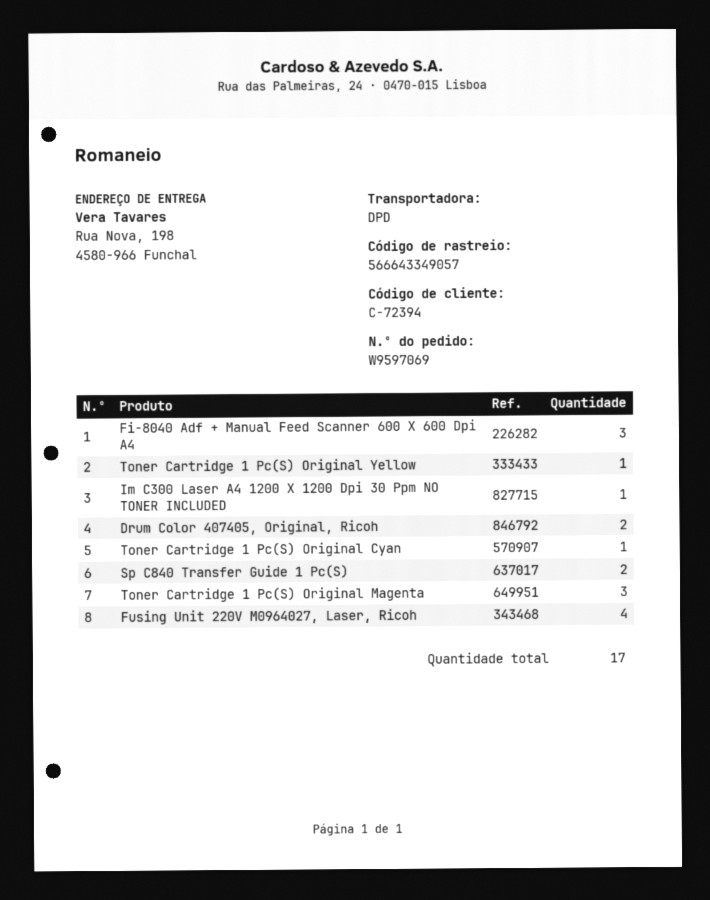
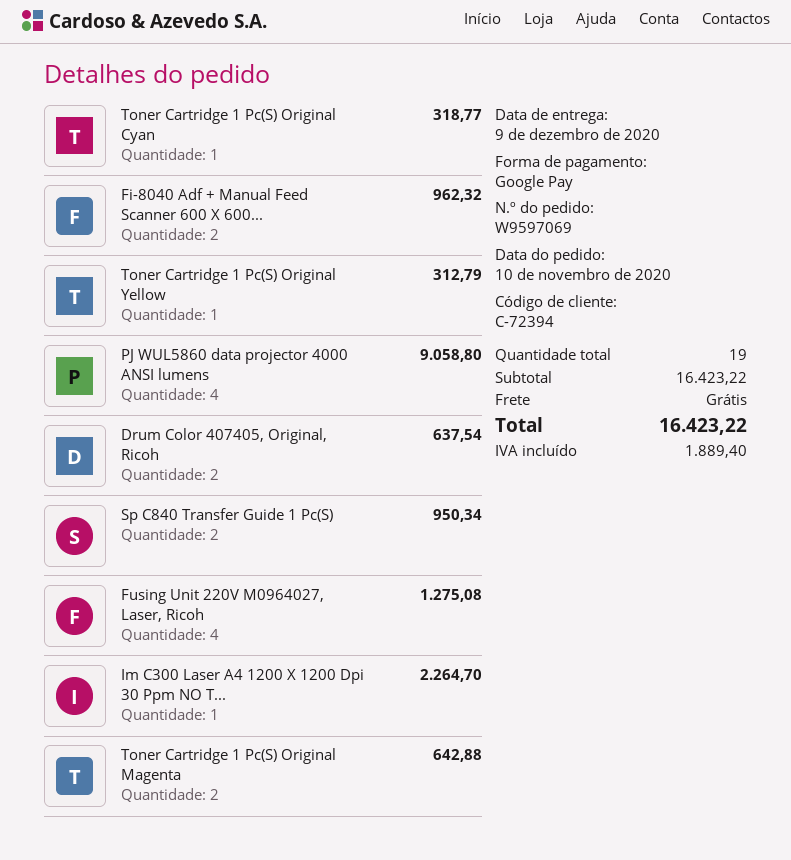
Fi-8040 Adf + Manual Feed Scanner 600 X 600 Dpi A4: 3 -> 2
Toner Cartridge 1 Pc(S) Original Magenta: 3 -> 2
PJ WUL5860 data projector 4000 ANSI lumens: none -> 4
total quantity: 17 -> 19

